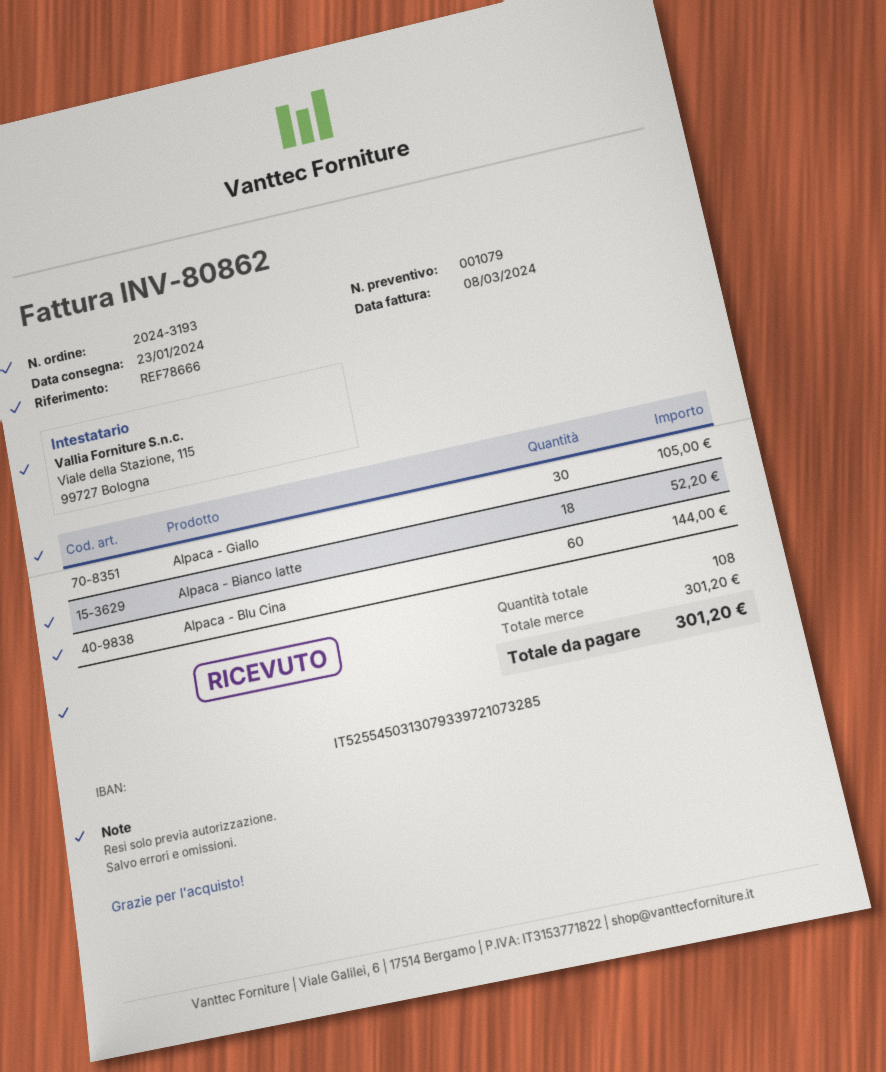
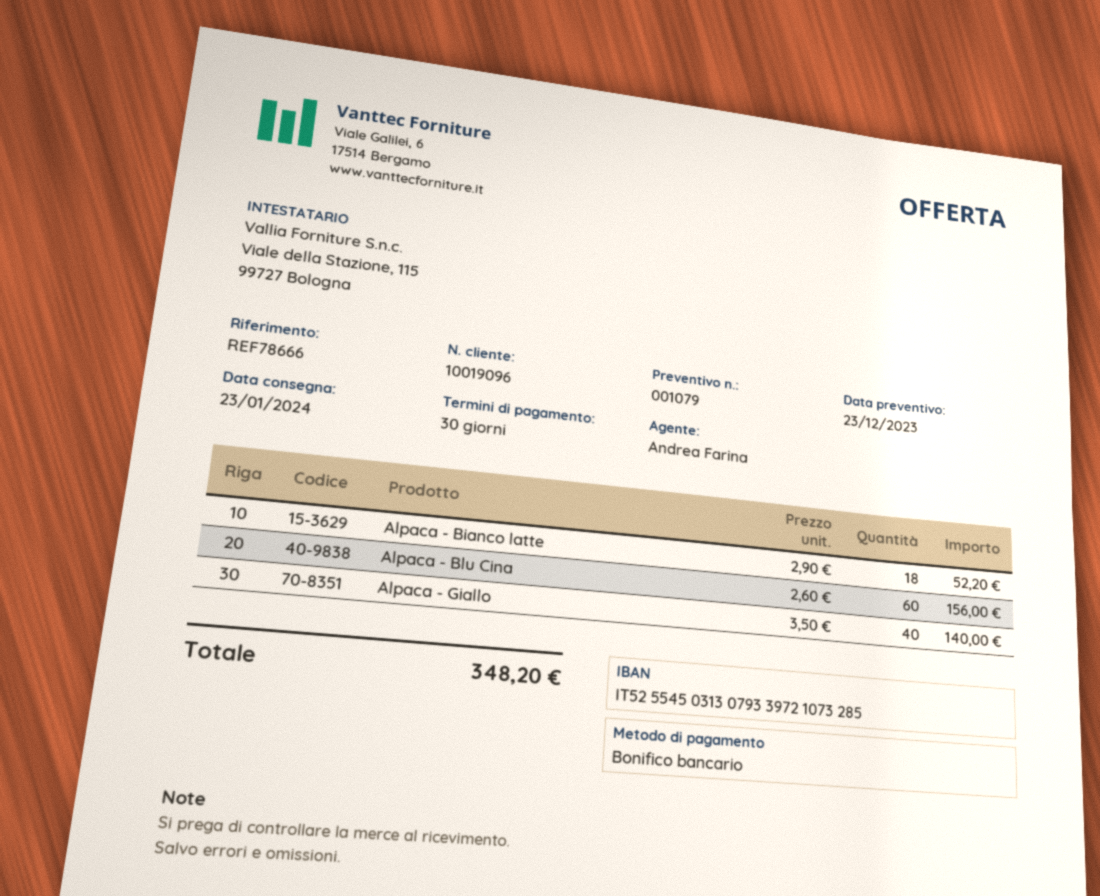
Alpaca - Giallo: 30 for 105.00 -> 40 for 140.00
Alpaca - Blu Cina: 60 for 144.00 -> 60 for 156.00
total: 301.20 -> 348.20

